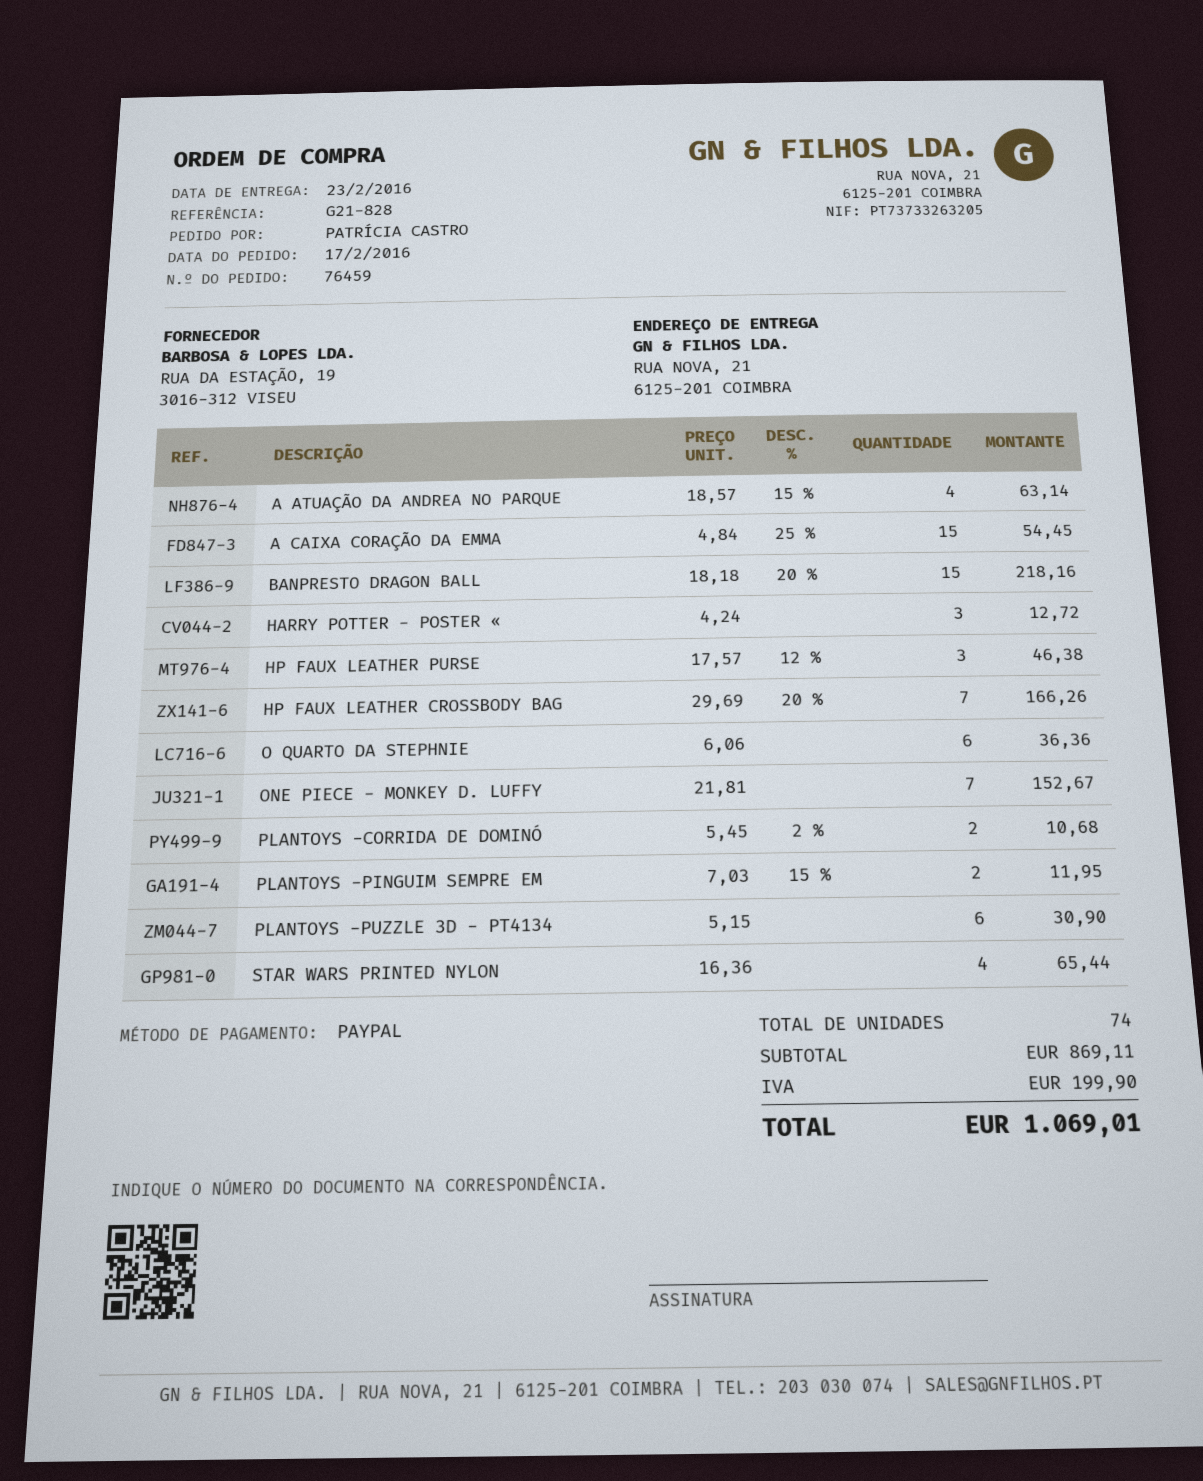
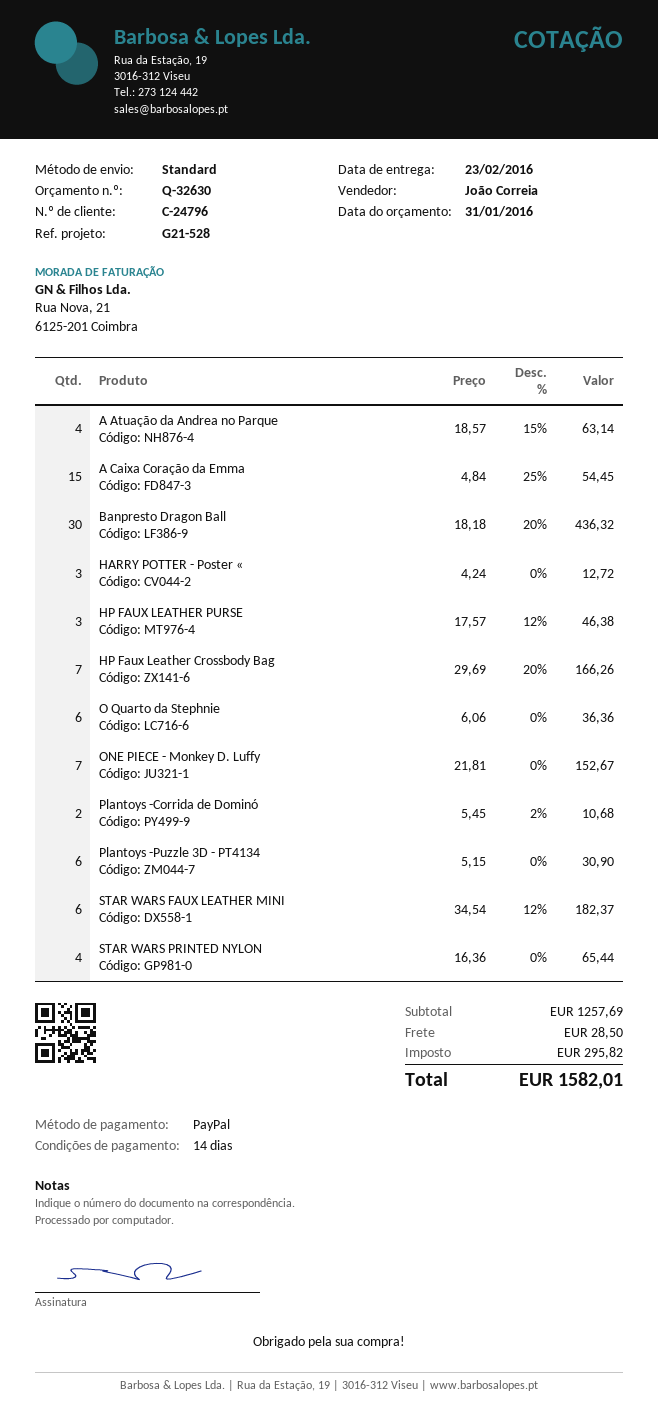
reference: G21-828 -> G21-528
BANPRESTO DRAGON BALL: 15 x 18.18 - 20% = 218.16 -> 30 x 18.18 - 20% = 436.32
PLANTOYS -PINGUIM SEMPRE EM: 2 x 7.03 - 15% = 11.95 -> none
STAR WARS FAUX LEATHER MINI: none -> 6 x 34.54 - 12% = 182.37
subtotal: 869.11 -> 1257.69
shipping: none -> 28.50
tax: 199.90 -> 295.82
total: 1069.01 -> 1582.01

